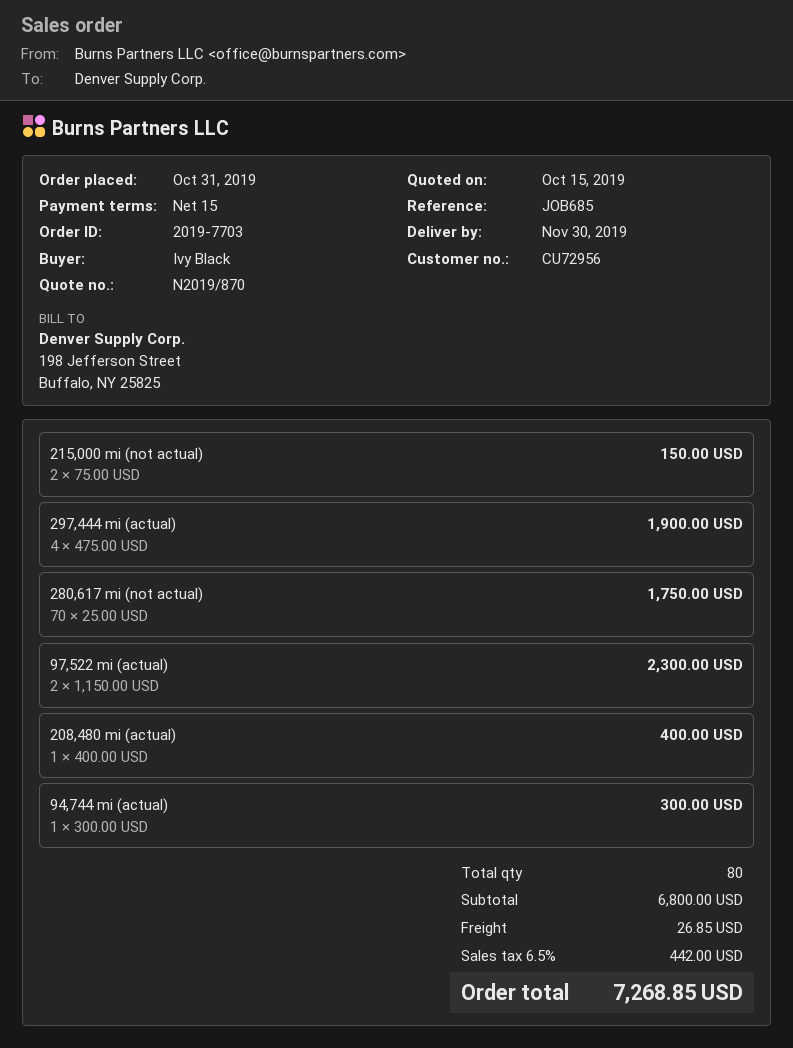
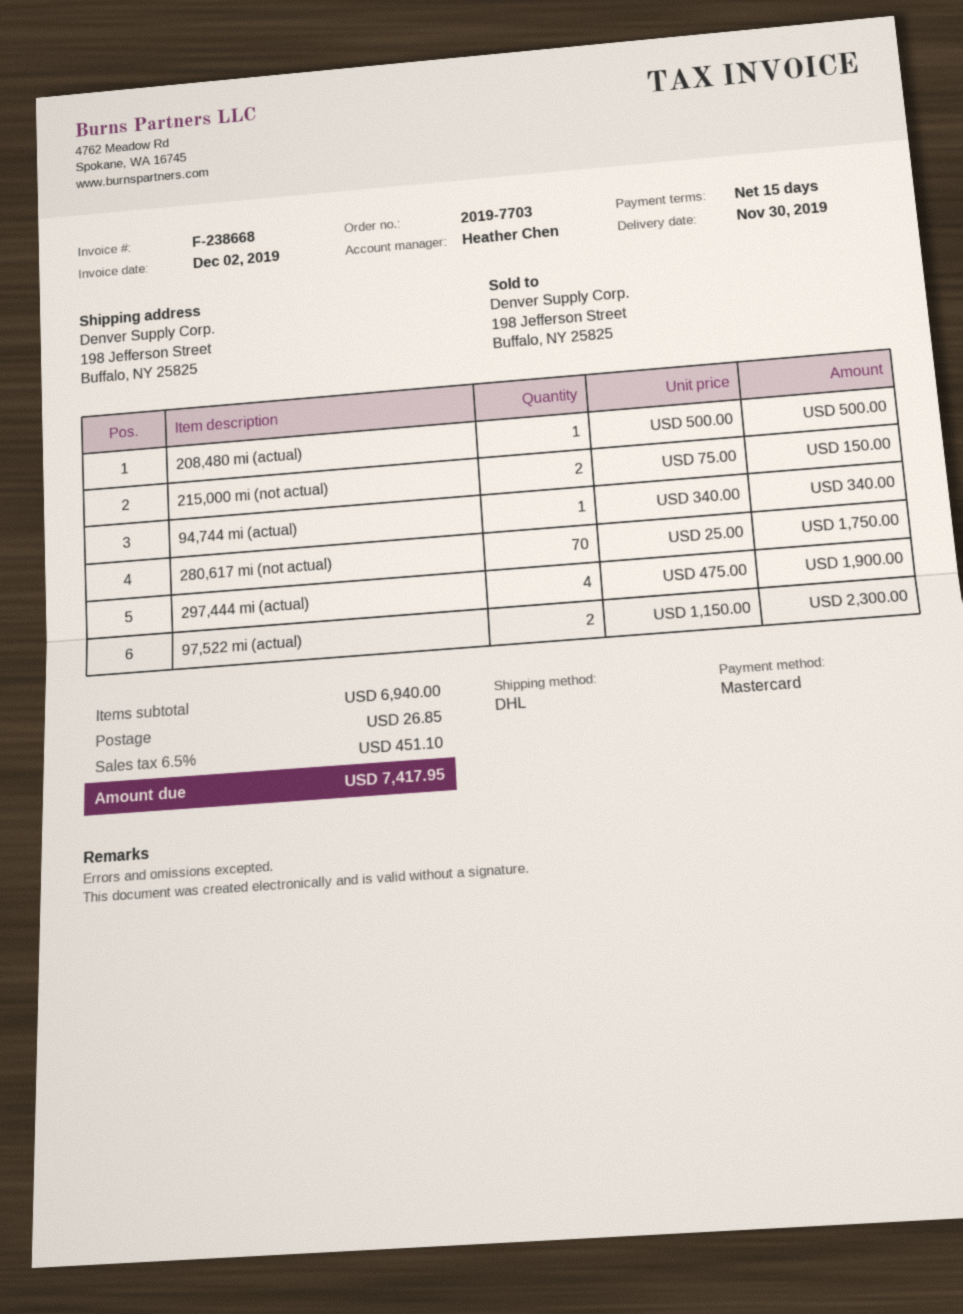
208,480 mi (actual): 1 x 400.00 = 400.00 -> 1 x 500.00 = 500.00
94,744 mi (actual): 1 x 300.00 = 300.00 -> 1 x 340.00 = 340.00
subtotal: 6800.00 -> 6940.00
tax: 6.5% = 442.00 -> 6.5% = 451.10
total: 7268.85 -> 7417.95

